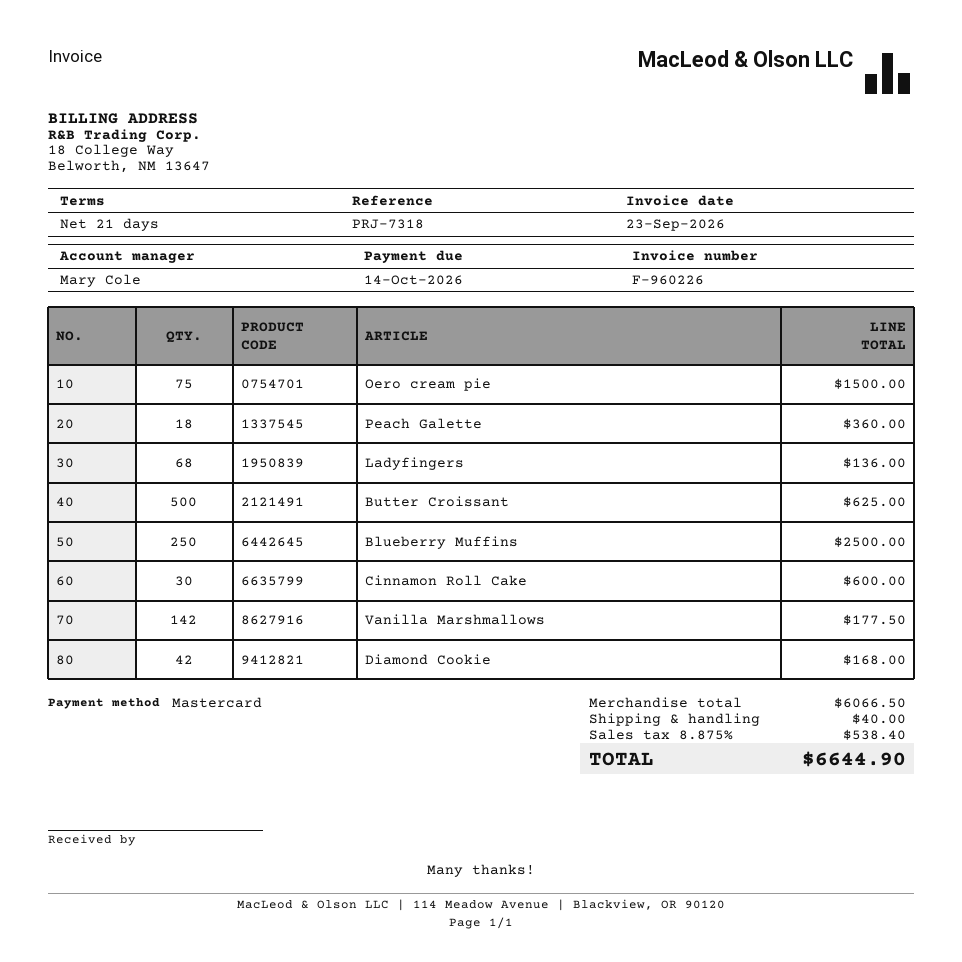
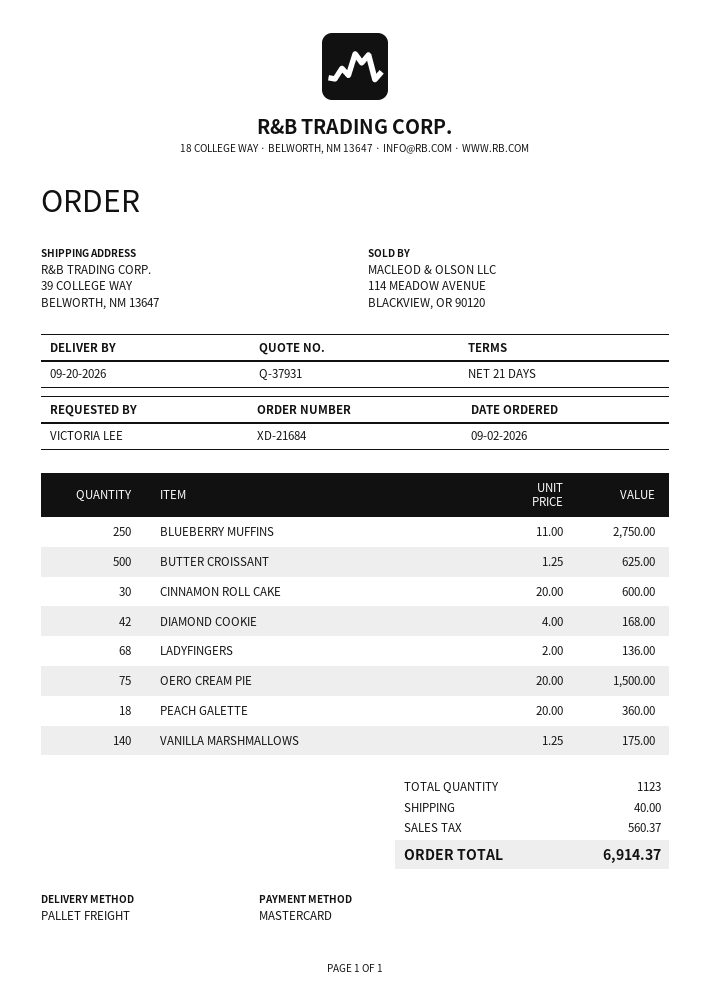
Blueberry Muffins: 250 for 2500.00 -> 250 for 2750.00
Vanilla Marshmallows: 142 for 177.50 -> 140 for 175.00
tax: 538.40 -> 560.37
total: 6644.90 -> 6914.37

